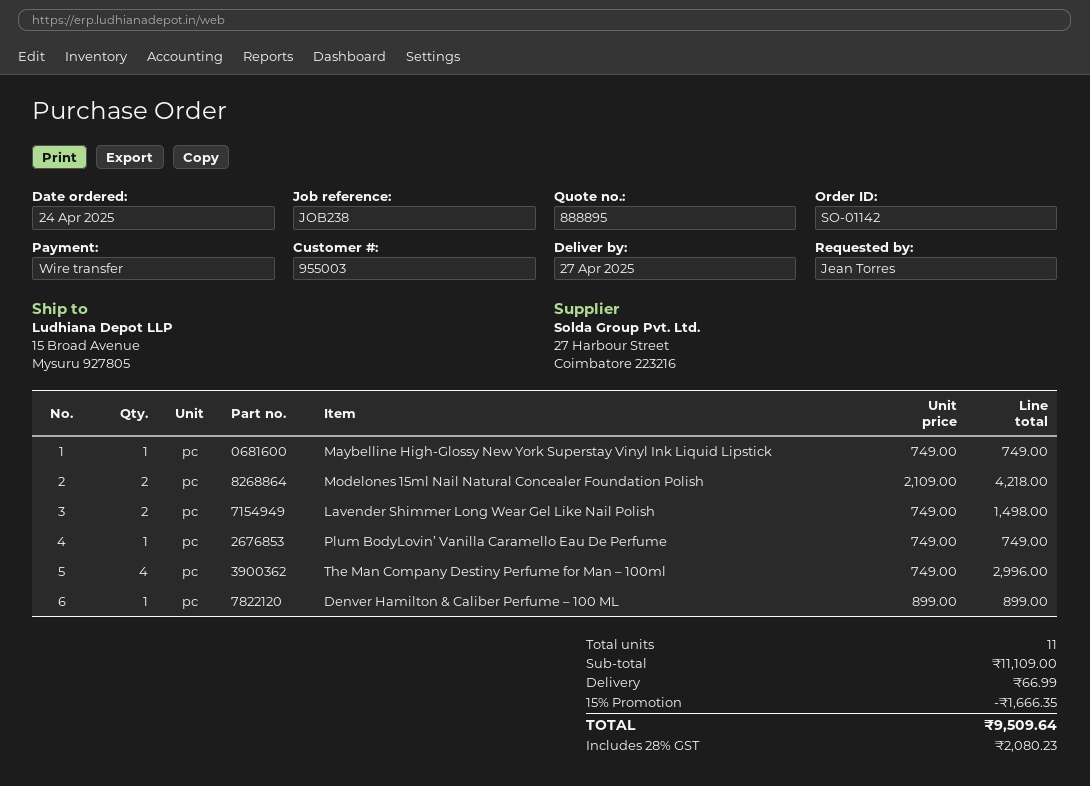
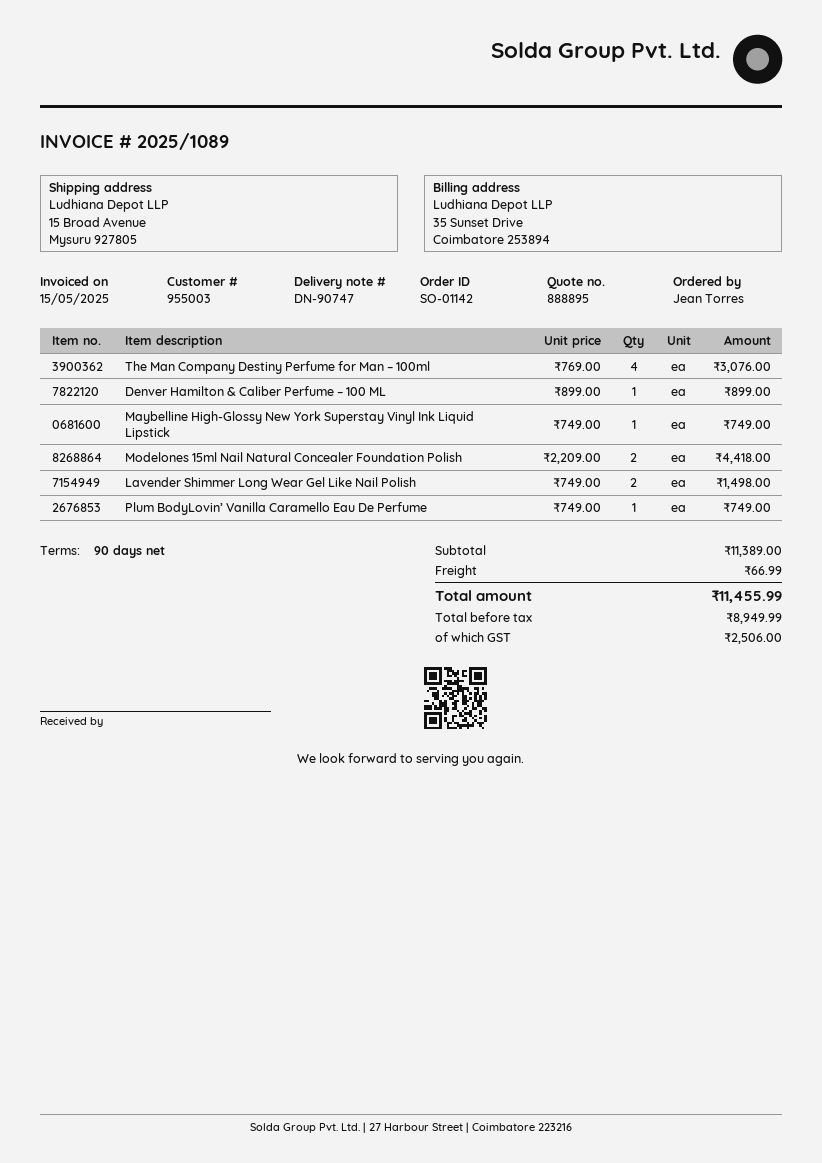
Modelones 15ml Nail Natural Concealer Foundation Polish: 2 x 2109.00 = 4218.00 -> 2 x 2209.00 = 4418.00
The Man Company Destiny Perfume for Man – 100ml: 4 x 749.00 = 2996.00 -> 4 x 769.00 = 3076.00
subtotal: 11109.00 -> 11389.00
discount: 15% = 1666.35 -> none
tax: 2080.23 -> 2506.00
total: 9509.64 -> 11455.99

